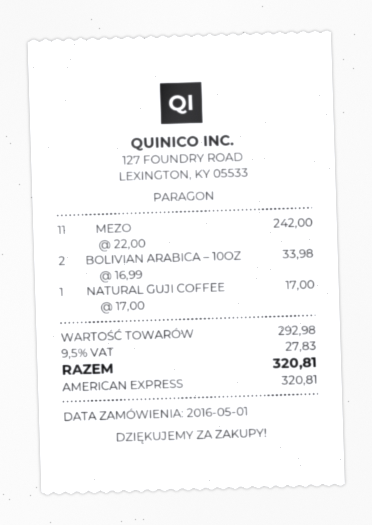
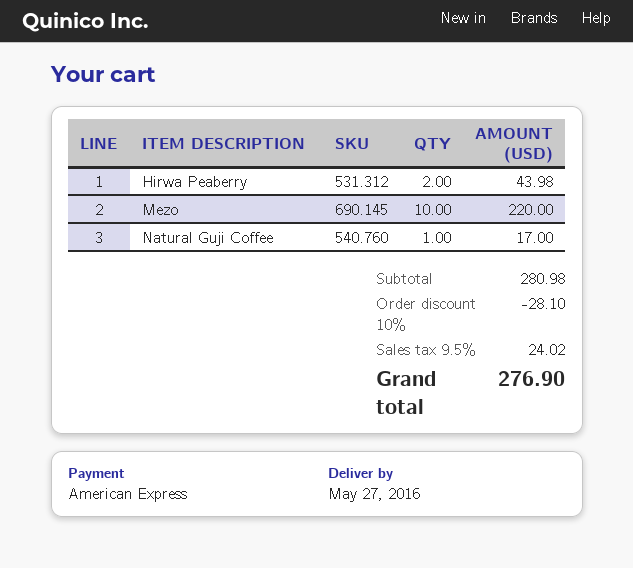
MEZO: 11 for 242.00 -> 10 for 220.00
BOLIVIAN ARABICA – 10OZ: 2 for 33.98 -> none
Hirwa Peaberry: none -> 2 for 43.98
subtotal: 292.98 -> 280.98
discount: none -> 10% = 28.10
tax: 9.5% = 27.83 -> 9.5% = 24.02
total: 320.81 -> 276.90

